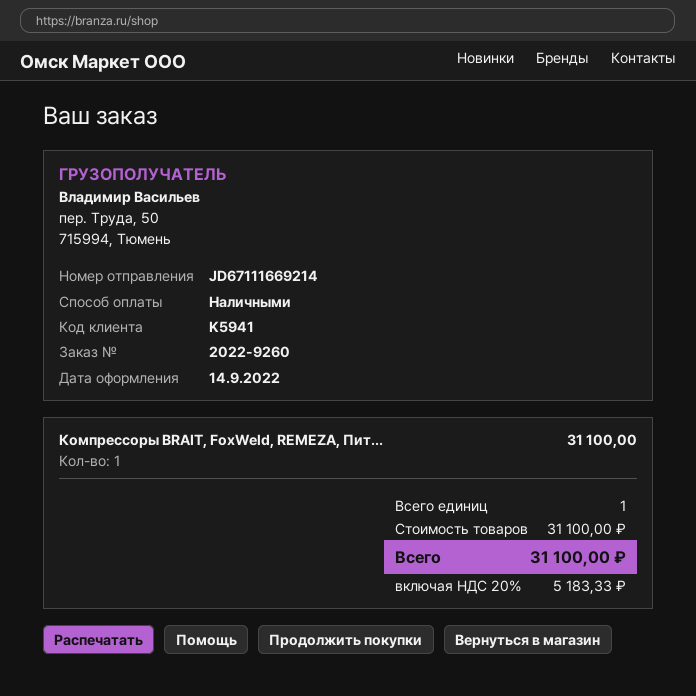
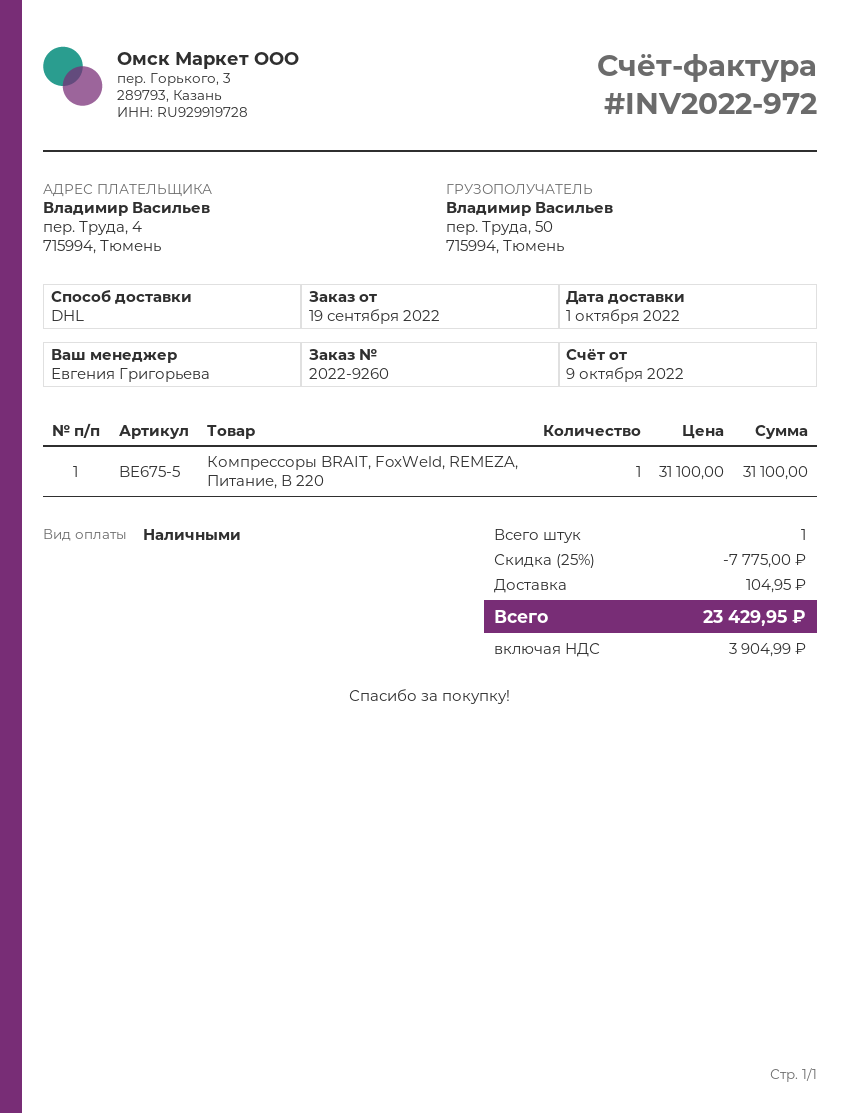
order date: 2022-09-14 -> 2022-09-19
discount: none -> 25% = 7775.00
shipping: none -> 104.95
tax: 5183.33 -> 3904.99
total: 31100.00 -> 23429.95

